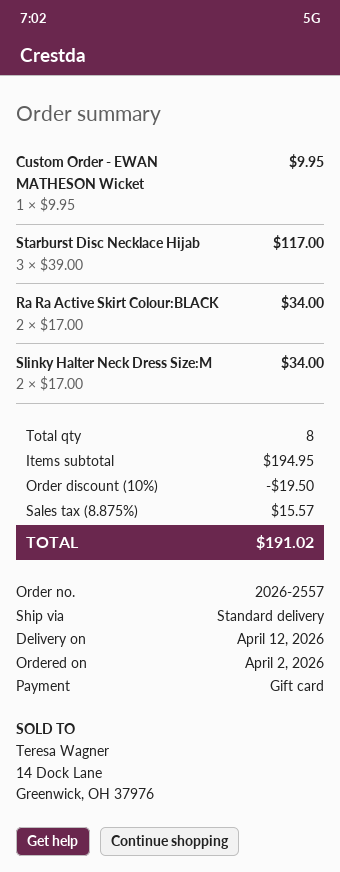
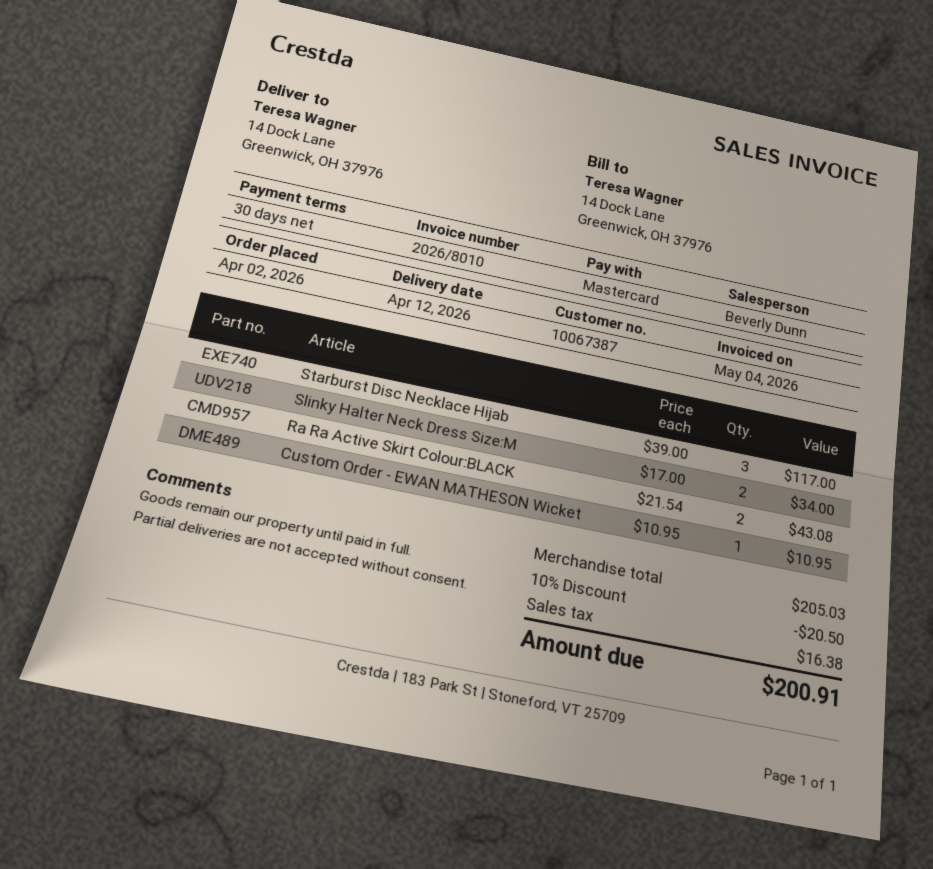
payment method: gift card -> Mastercard
Custom Order - EWAN MATHESON Wicket: 1 x 9.95 = 9.95 -> 1 x 10.95 = 10.95
Ra Ra Active Skirt Colour:BLACK: 2 x 17.00 = 34.00 -> 2 x 21.54 = 43.08
subtotal: 194.95 -> 205.03
discount: 10% = 19.50 -> 10% = 20.50
tax: 15.57 -> 16.38
total: 191.02 -> 200.91

